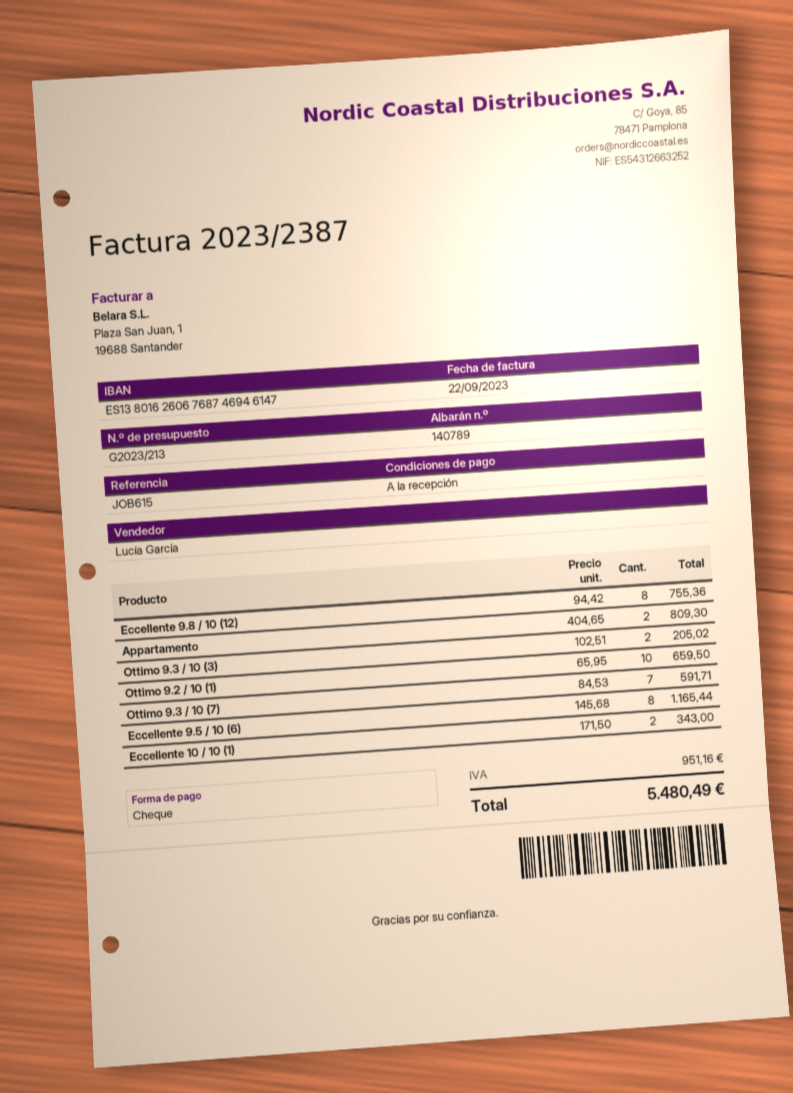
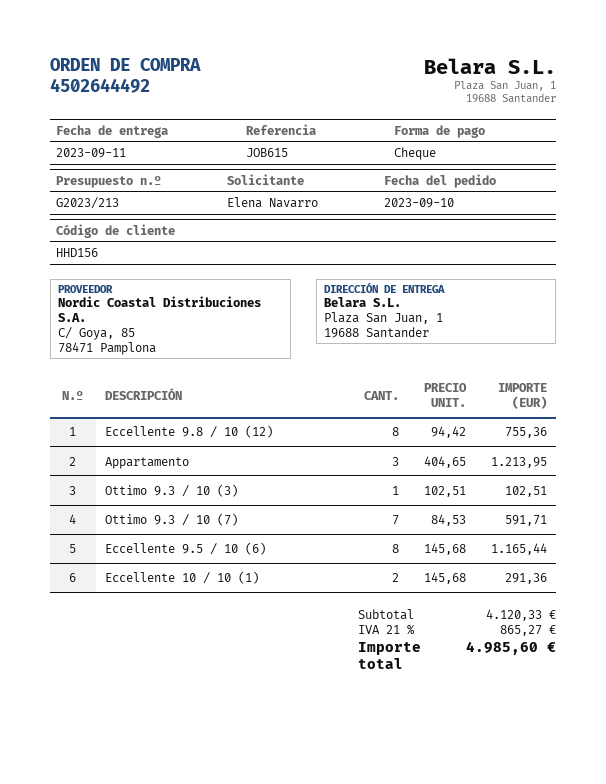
Appartamento: 2 x 404.65 = 809.30 -> 3 x 404.65 = 1213.95
Ottimo 9.3 / 10 (3): 2 x 102.51 = 205.02 -> 1 x 102.51 = 102.51
Ottimo 9.2 / 10 (1): 10 x 65.95 = 659.50 -> none
Eccellente 10 / 10 (1): 2 x 171.50 = 343.00 -> 2 x 145.68 = 291.36
tax: 951.16 -> 865.27
total: 5480.49 -> 4985.60

